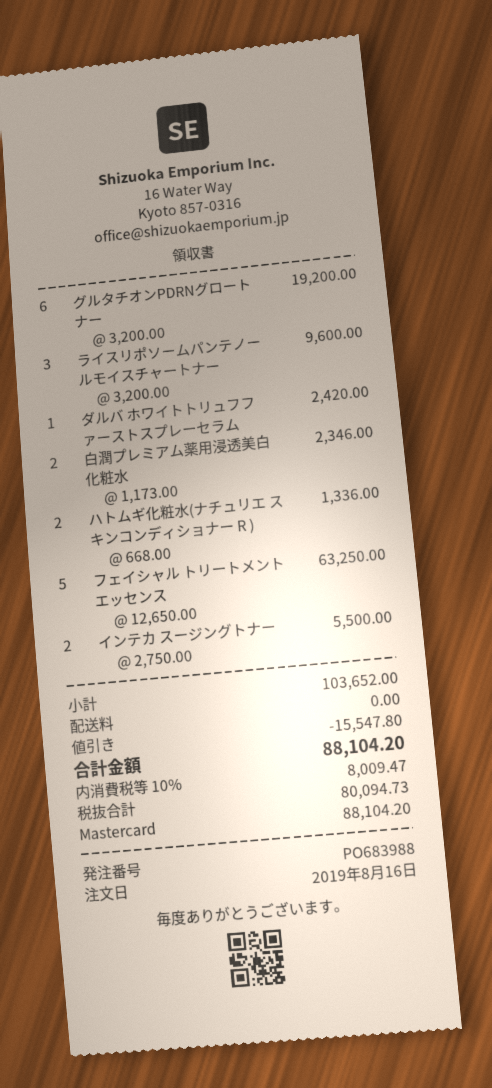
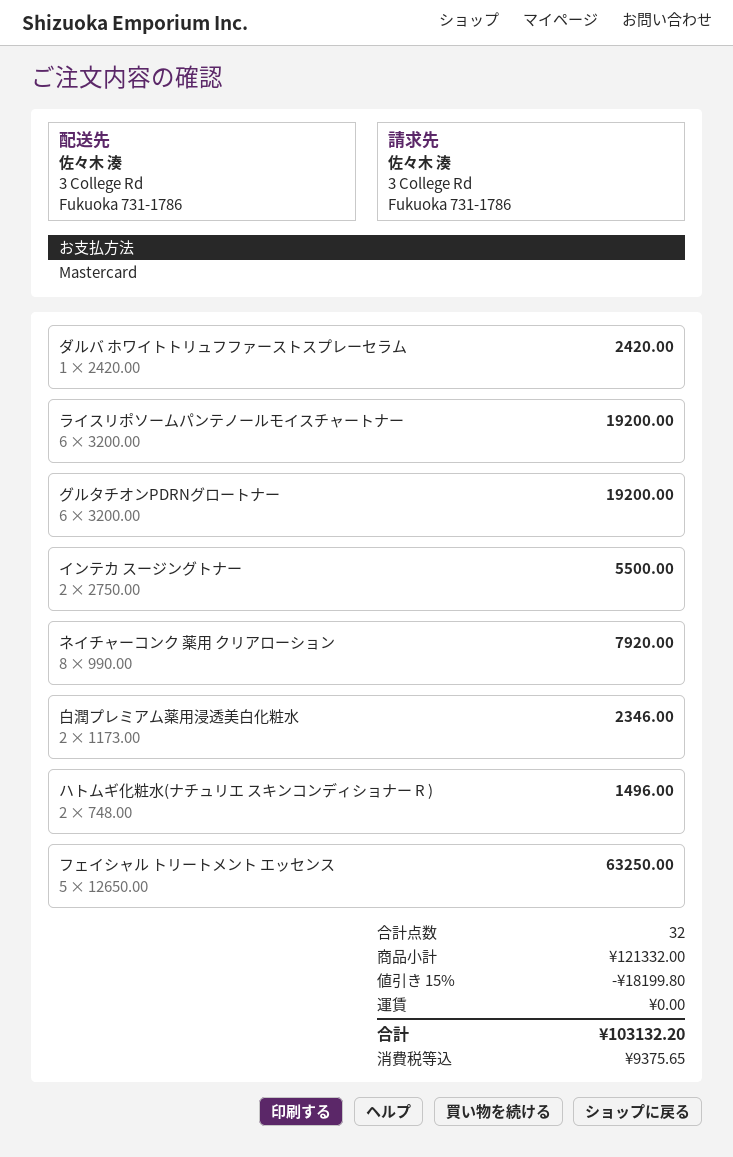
ライスリポソームパンテノールモイスチャートナー: 3 x 3200.00 = 9600.00 -> 6 x 3200.00 = 19200.00
ハトムギ化粧水(ナチュリエ スキンコンディショナー R ): 2 x 668.00 = 1336.00 -> 2 x 748.00 = 1496.00
ネイチャーコンク 薬用 クリアローション: none -> 8 x 990.00 = 7920.00
subtotal: 103652.00 -> 121332.00
discount: 15547.80 -> 18199.80
tax: 8009.47 -> 9375.65
total: 88104.20 -> 103132.20

